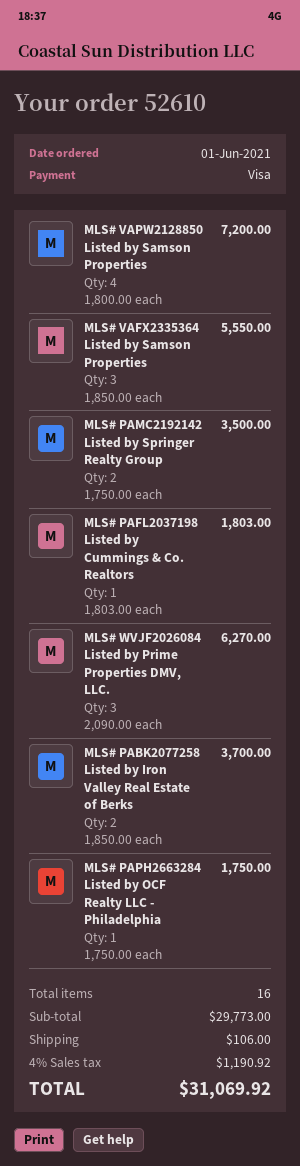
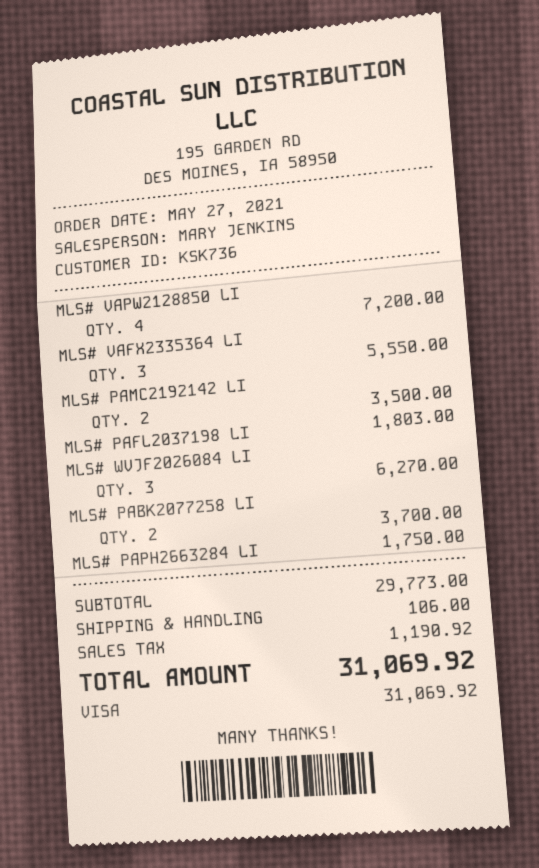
order date: 2021-06-01 -> 2021-05-27

